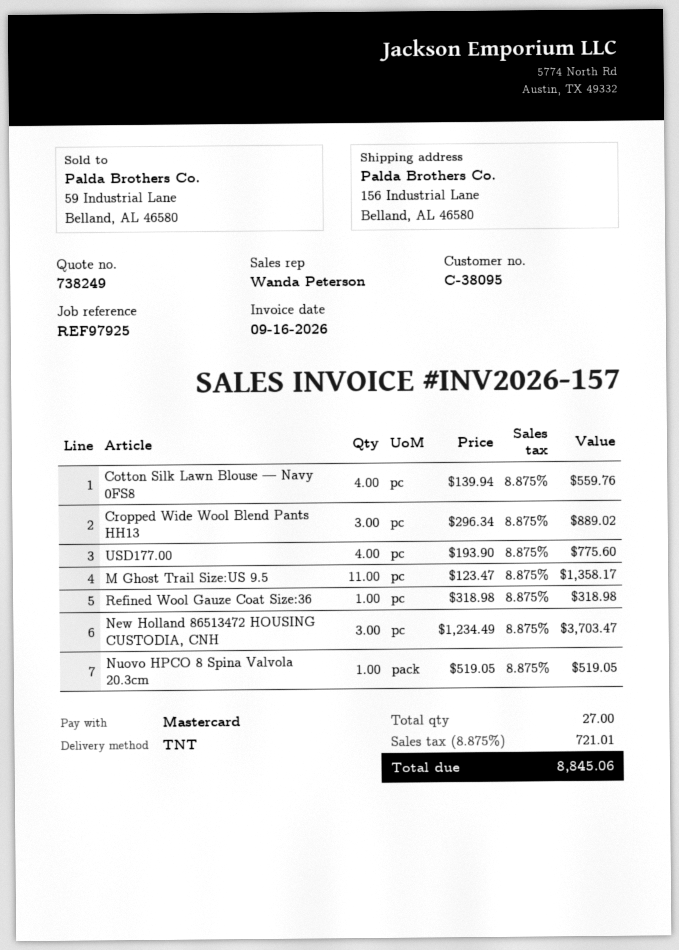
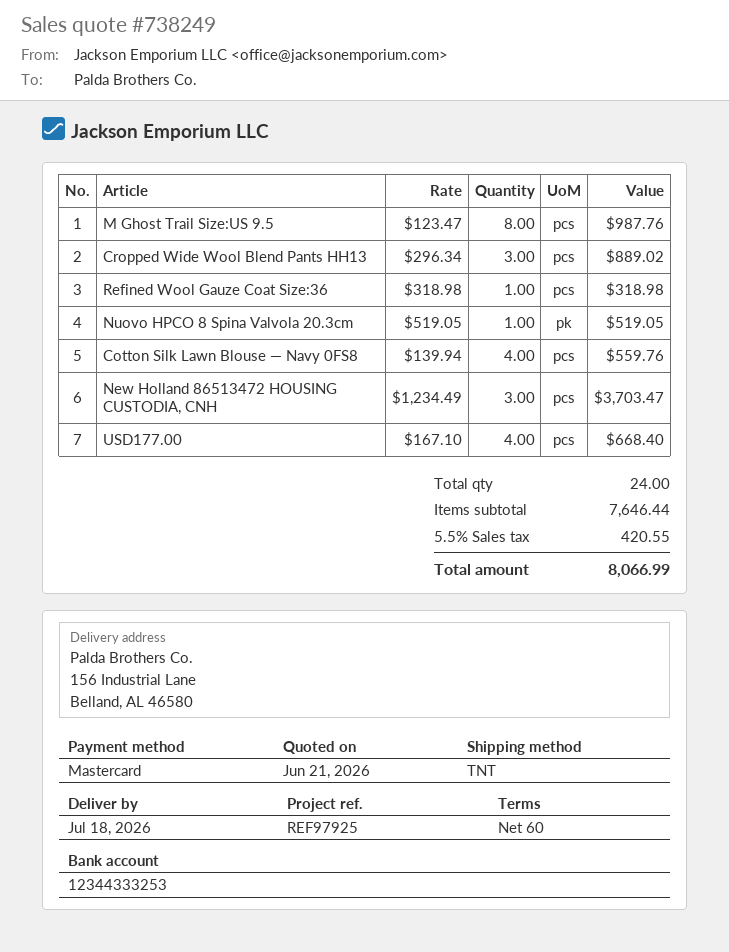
USD177.00: 4 x 193.90 = 775.60 -> 4 x 167.10 = 668.40
M Ghost Trail Size:US 9.5: 11 x 123.47 = 1358.17 -> 8 x 123.47 = 987.76
total quantity: 27 -> 24
tax: 8.875% = 721.01 -> 5.5% = 420.55
total: 8845.06 -> 8066.99

